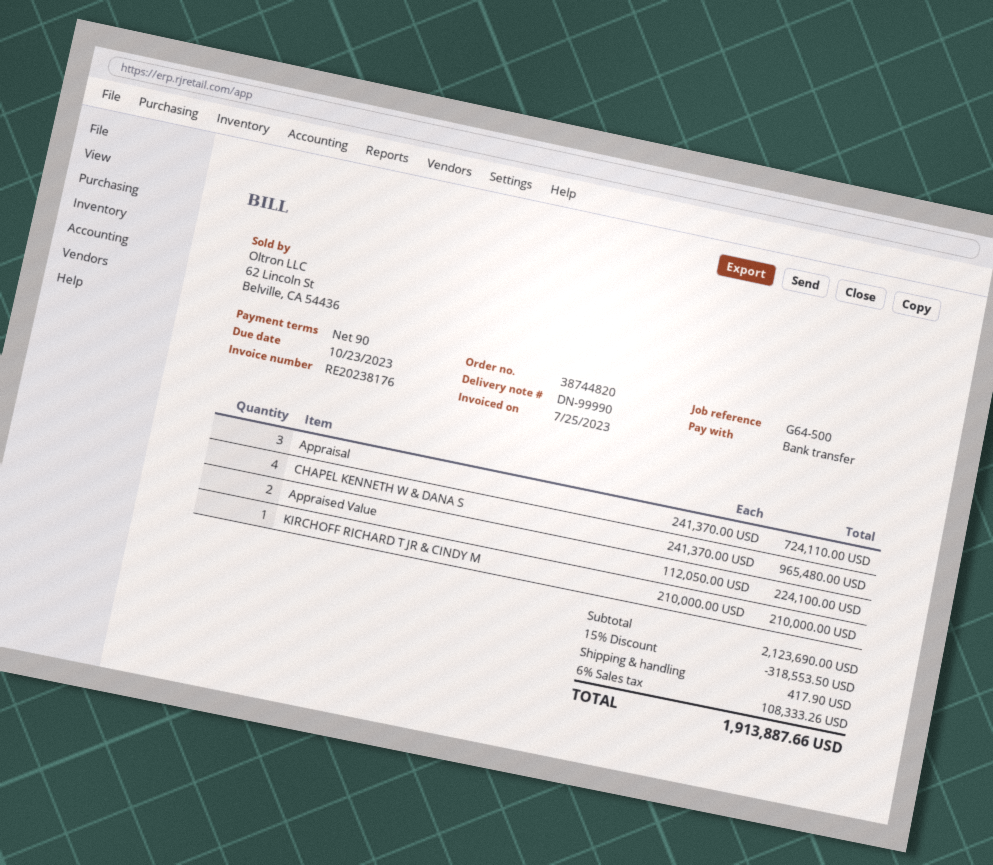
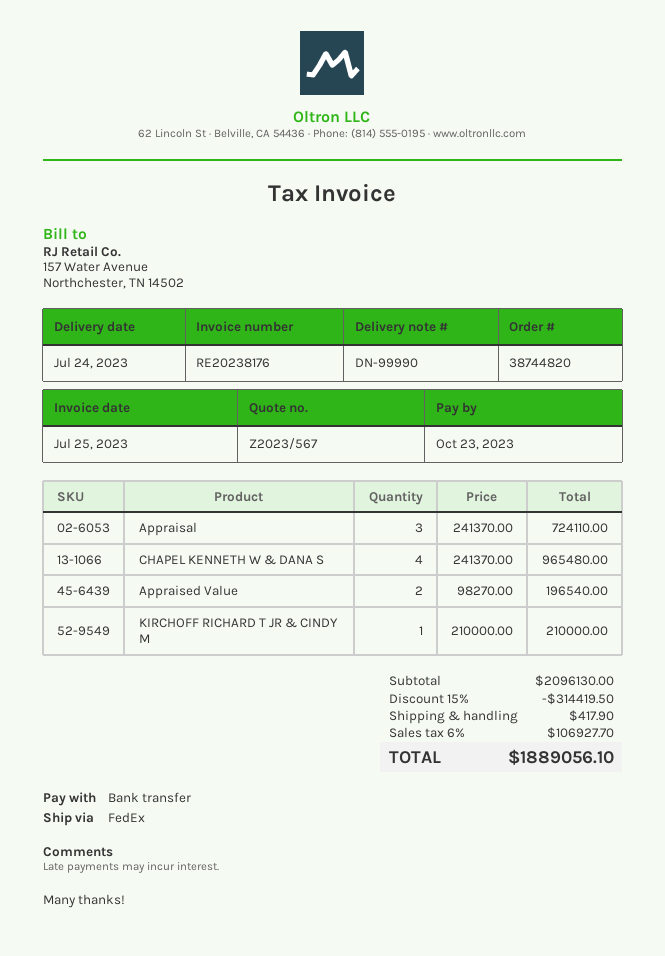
Appraised Value: 2 x 112050.00 = 224100.00 -> 2 x 98270.00 = 196540.00
subtotal: 2123690.00 -> 2096130.00
discount: 15% = 318553.50 -> 15% = 314419.50
tax: 6% = 108333.26 -> 6% = 106927.70
total: 1913887.66 -> 1889056.10

